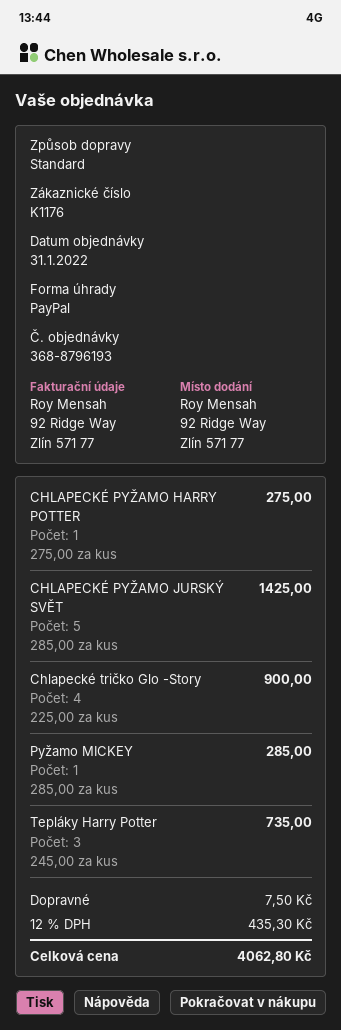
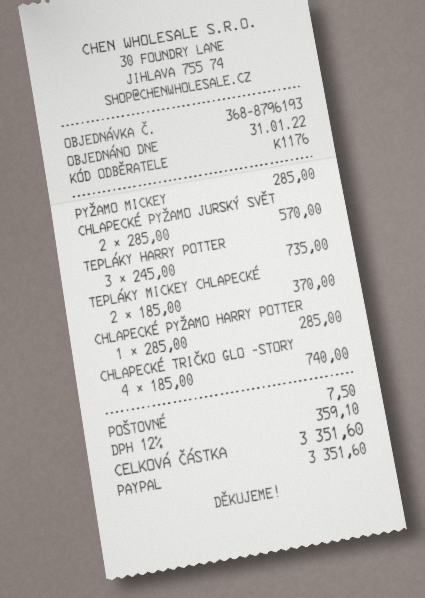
CHLAPECKÉ PYŽAMO HARRY POTTER: 1 x 275.00 = 275.00 -> 1 x 285.00 = 285.00
CHLAPECKÉ PYŽAMO JURSKÝ SVĚT: 5 x 285.00 = 1425.00 -> 2 x 285.00 = 570.00
Chlapecké tričko Glo -Story: 4 x 225.00 = 900.00 -> 4 x 185.00 = 740.00
TEPLÁKY MICKEY CHLAPECKÉ: none -> 2 x 185.00 = 370.00
tax: 12% = 435.30 -> 12% = 359.10
total: 4062.80 -> 3351.60

